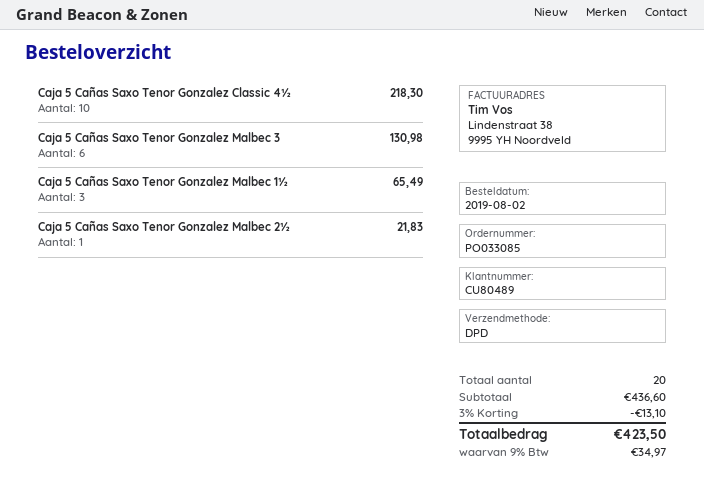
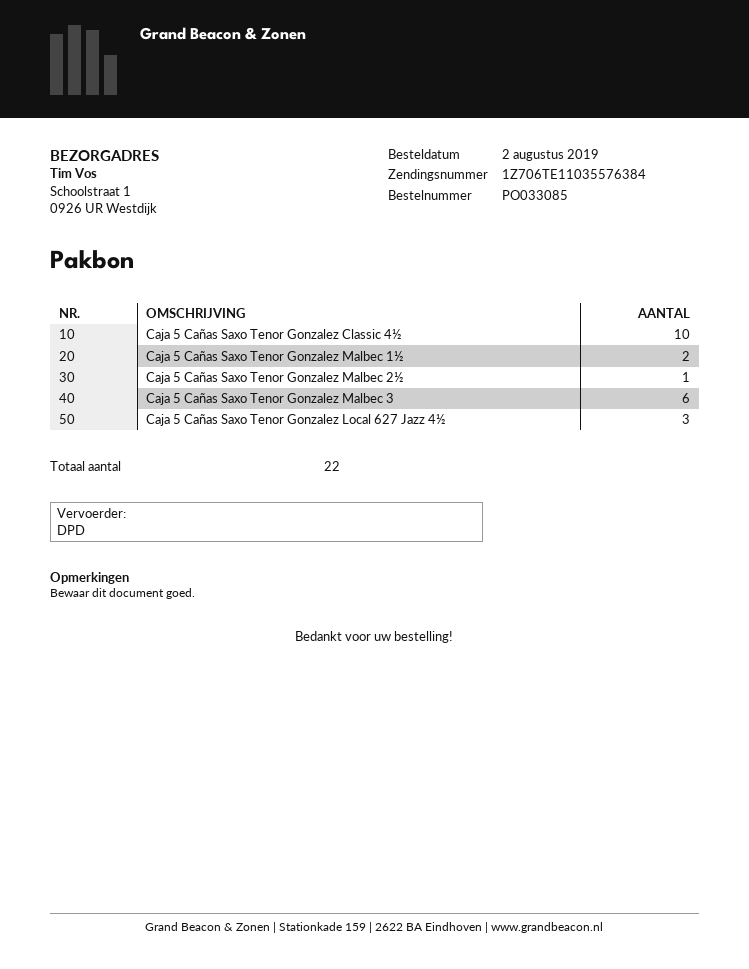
Caja 5 Cañas Saxo Tenor Gonzalez Malbec 1½: 3 -> 2
Caja 5 Cañas Saxo Tenor Gonzalez Local 627 Jazz 4½: none -> 3
total quantity: 20 -> 22

